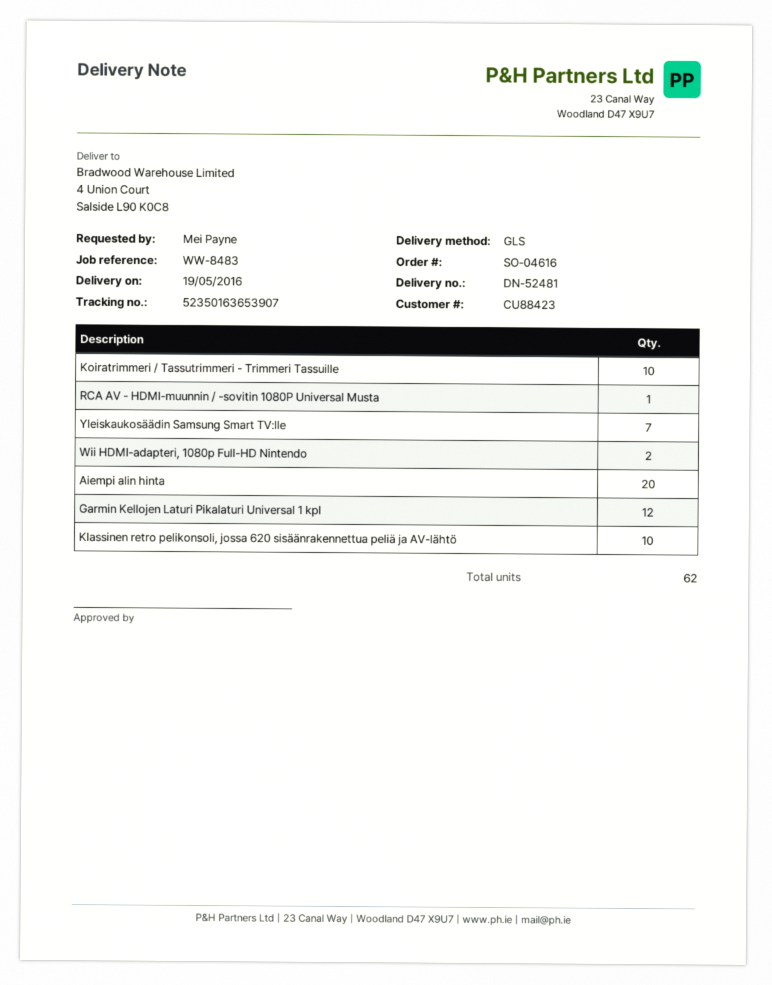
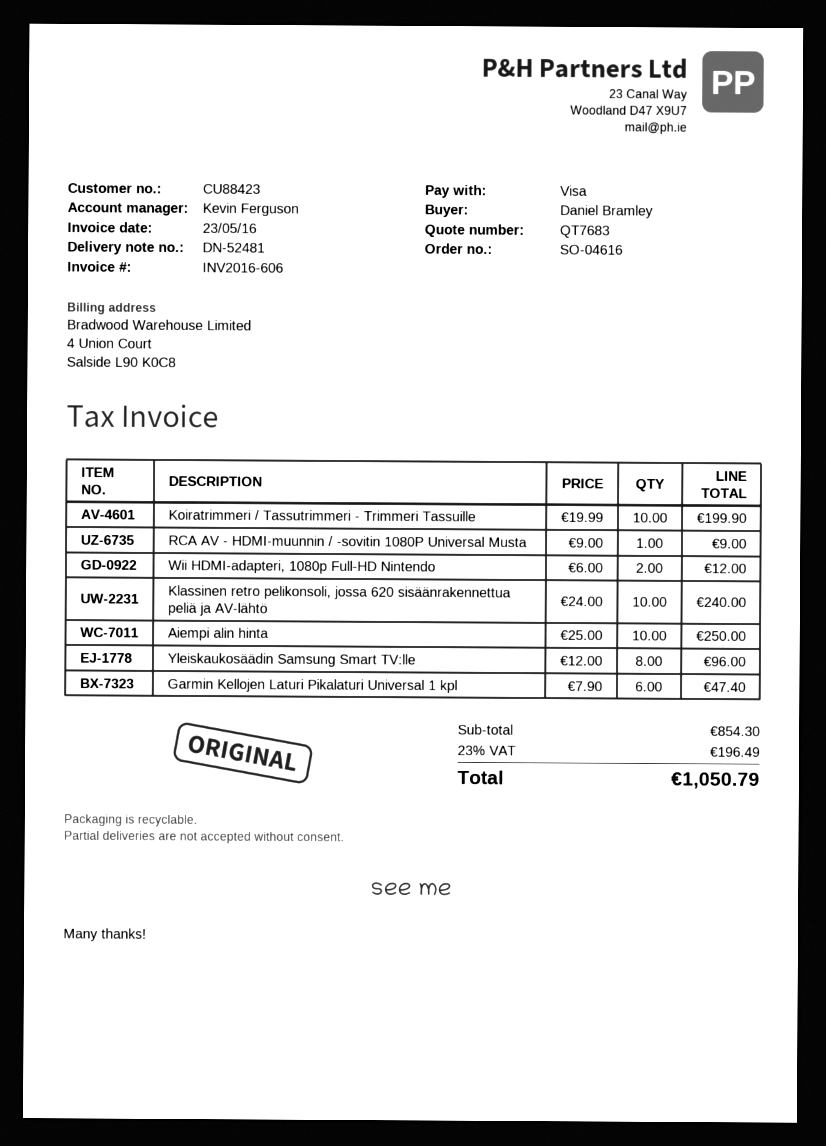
ordered by: Mei Payne -> Daniel Bramley
Yleiskaukosäädin Samsung Smart TV:lle: 7 -> 8
Aiempi alin hinta: 20 -> 10
Garmin Kellojen Laturi Pikalaturi Universal 1 kpl: 12 -> 6

